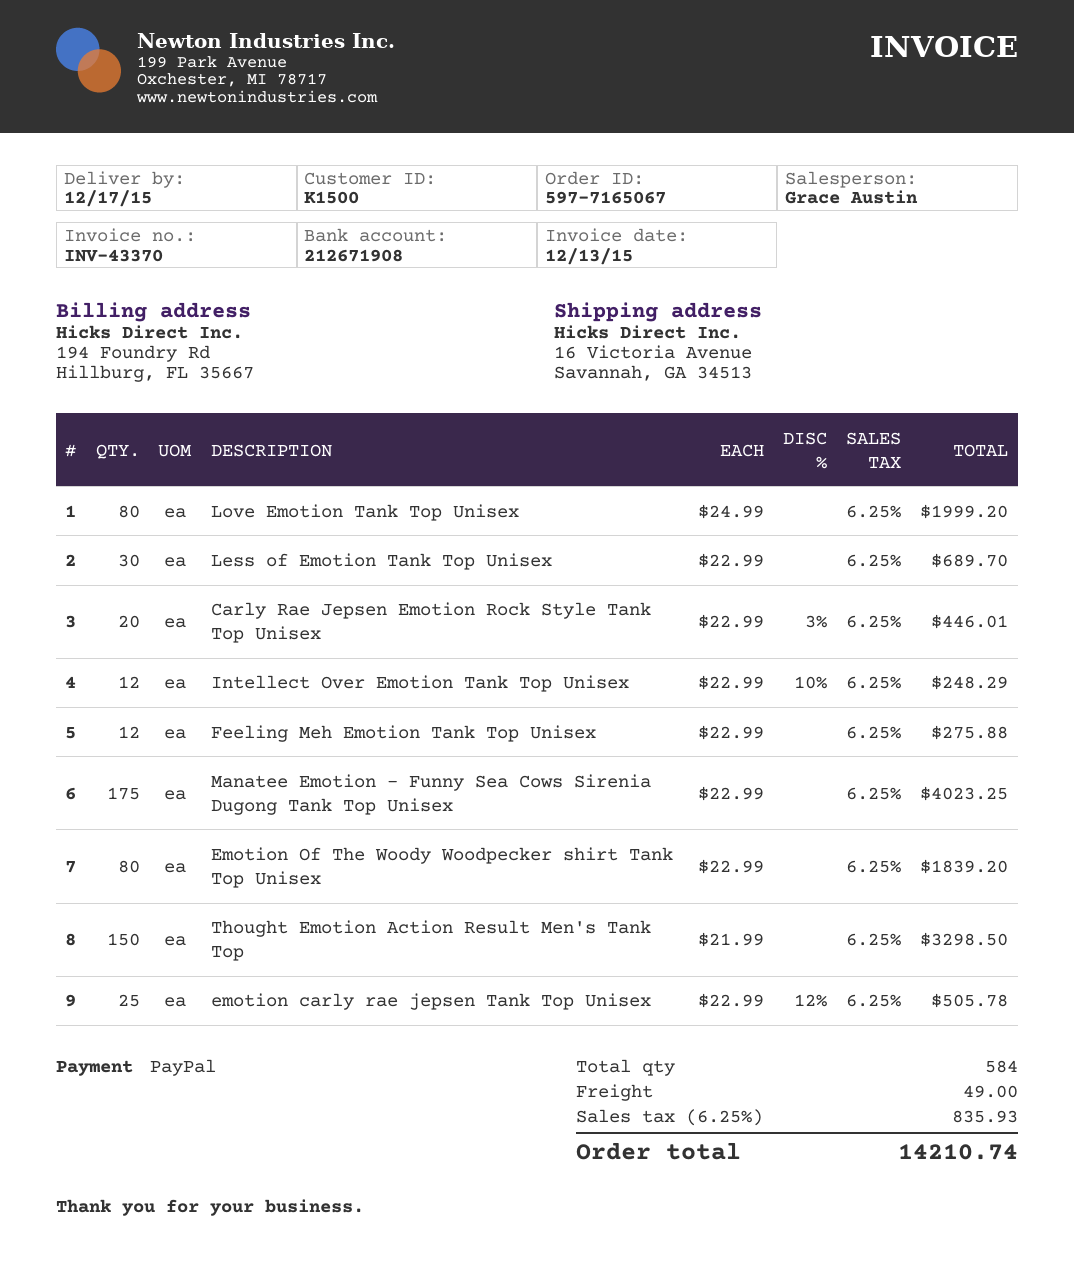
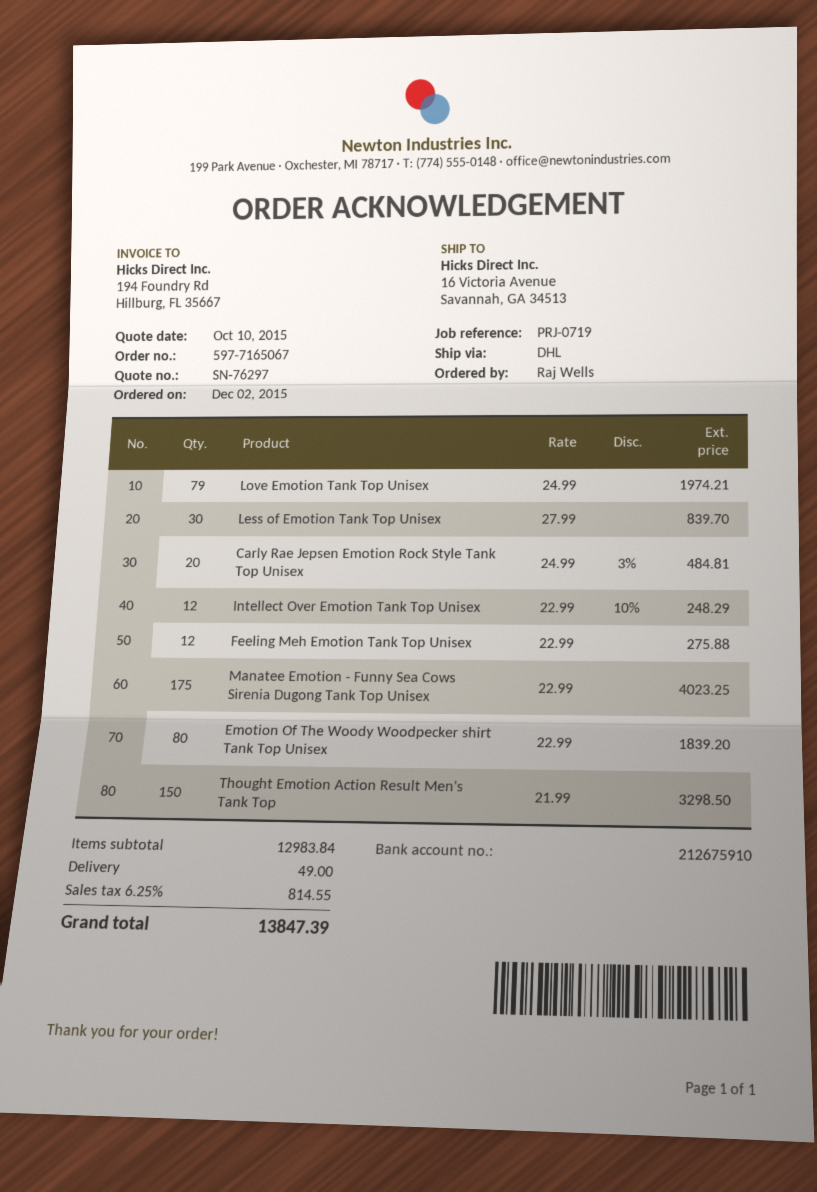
bank account: 212671908 -> 212675910
Love Emotion Tank Top Unisex: 80 x 24.99 = 1999.20 -> 79 x 24.99 = 1974.21
Less of Emotion Tank Top Unisex: 30 x 22.99 = 689.70 -> 30 x 27.99 = 839.70
Carly Rae Jepsen Emotion Rock Style Tank Top Unisex: 20 x 22.99 - 3% = 446.01 -> 20 x 24.99 - 3% = 484.81
emotion carly rae jepsen Tank Top Unisex: 25 x 22.99 - 12% = 505.78 -> none
tax: 6.25% = 835.93 -> 6.25% = 814.55
total: 14210.74 -> 13847.39

